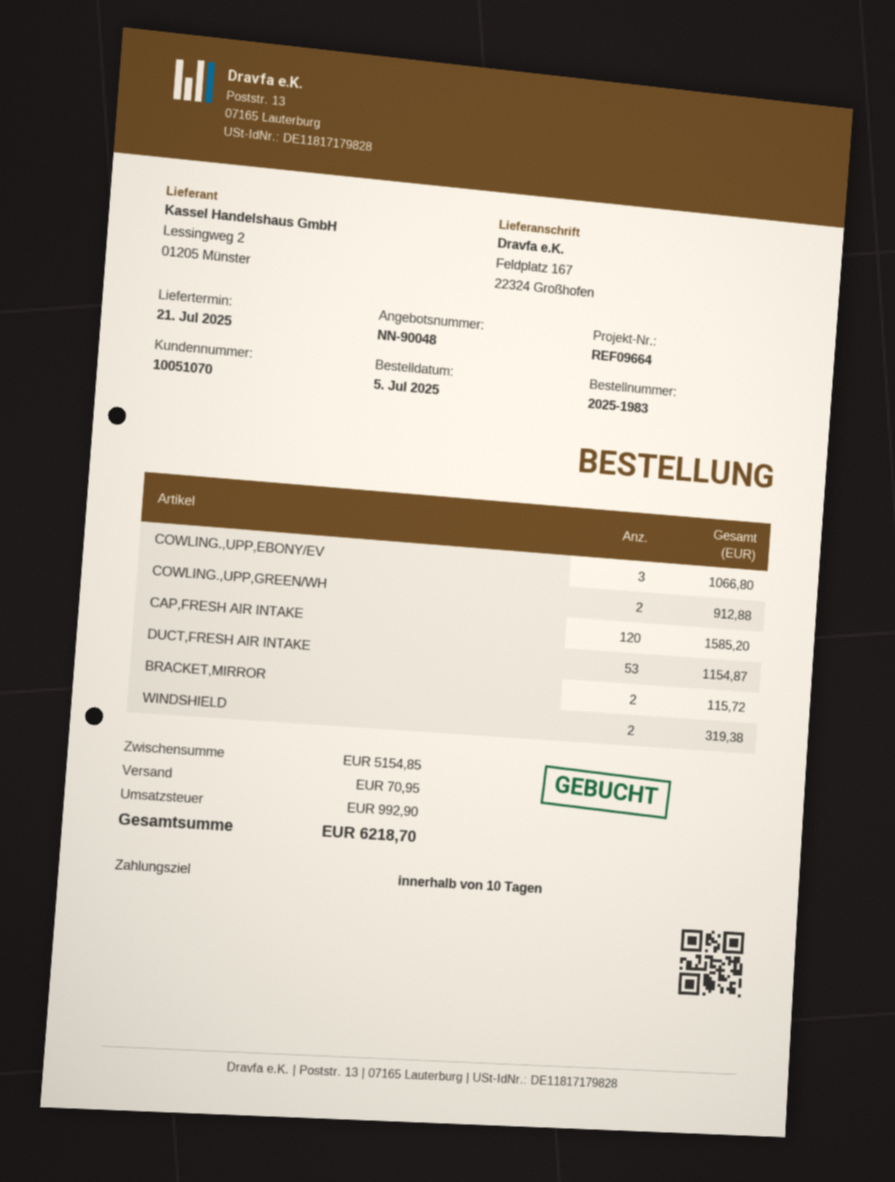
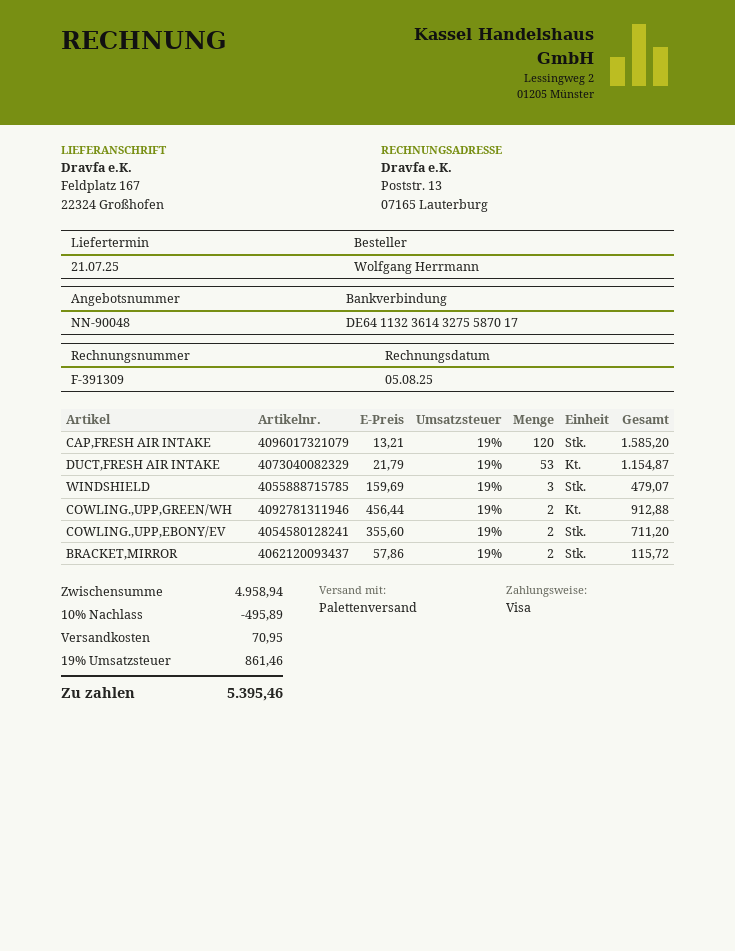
COWLING.,UPP,EBONY/EV: 3 for 1066.80 -> 2 for 711.20
WINDSHIELD: 2 for 319.38 -> 3 for 479.07
subtotal: 5154.85 -> 4958.94
discount: none -> 10% = 495.89
tax: 992.90 -> 861.46
total: 6218.70 -> 5395.46

